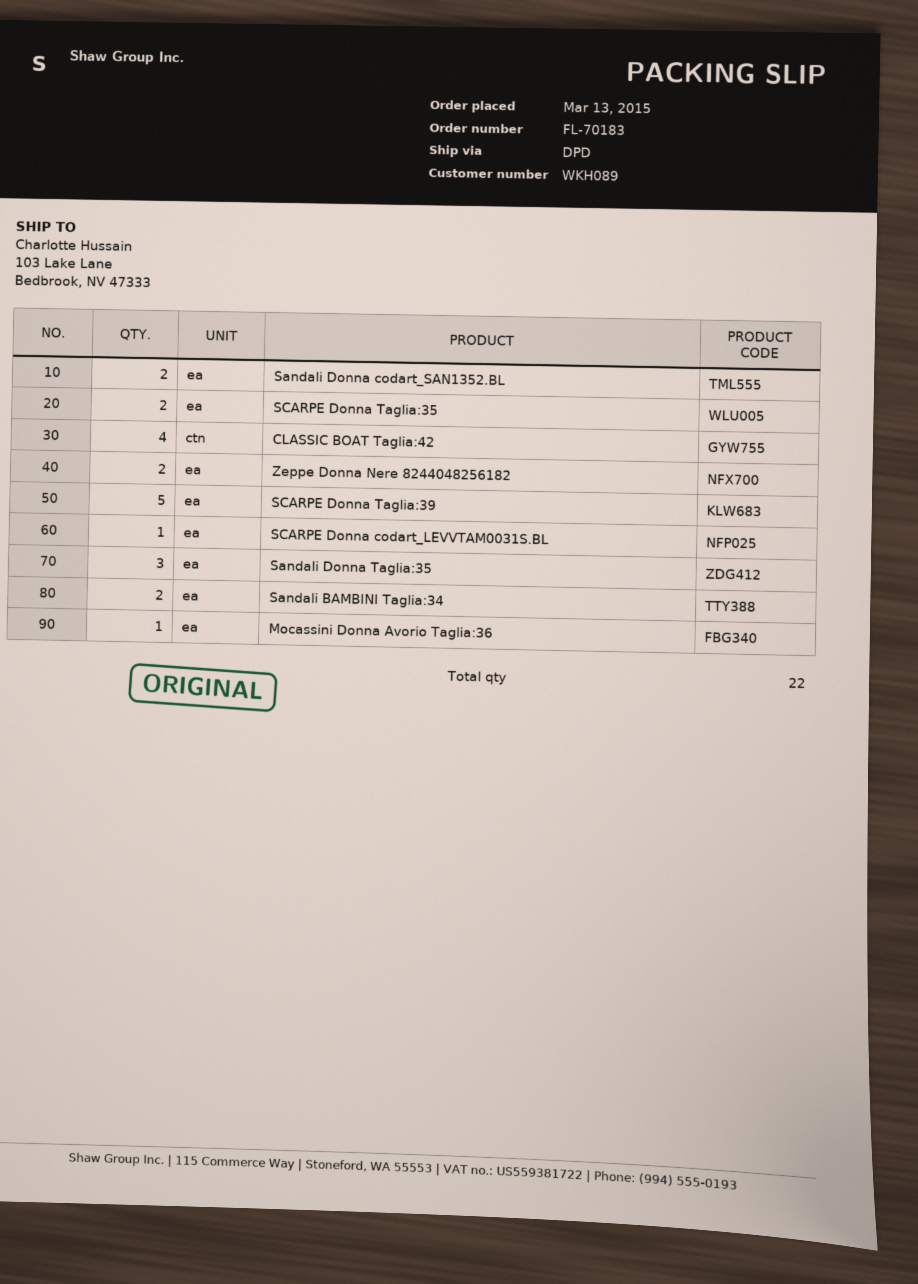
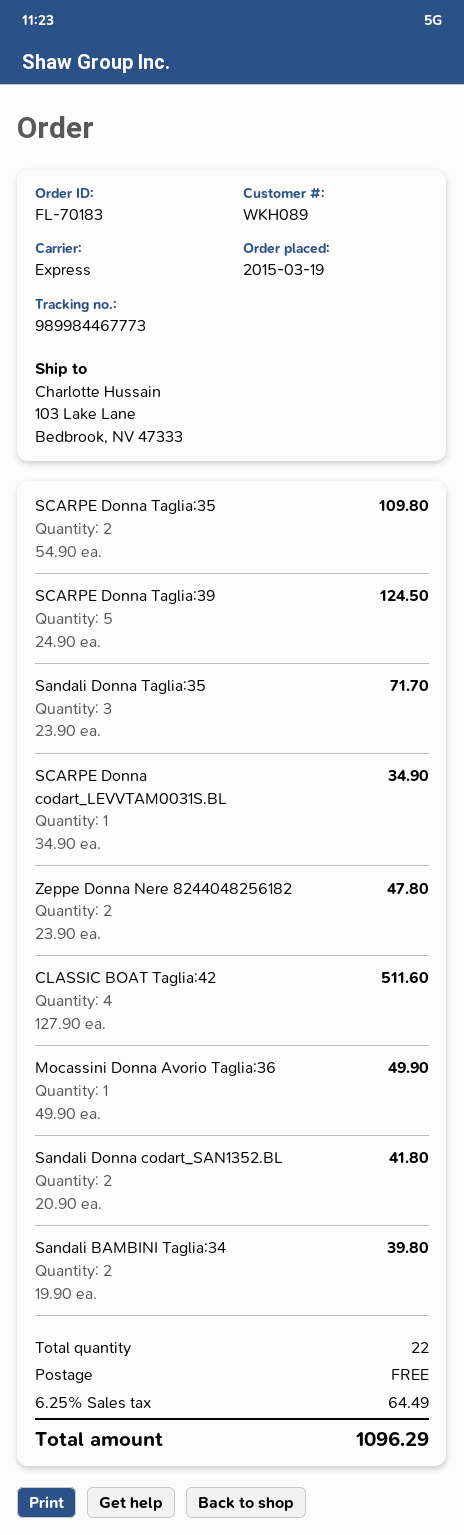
order date: 2015-03-13 -> 2015-03-19
shipping method: DPD -> express

